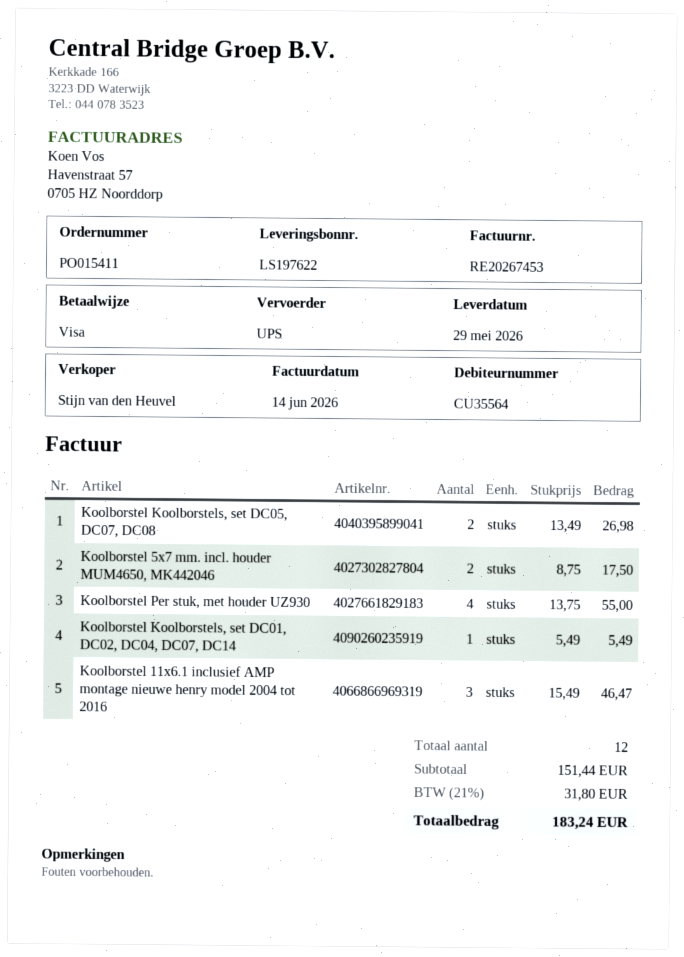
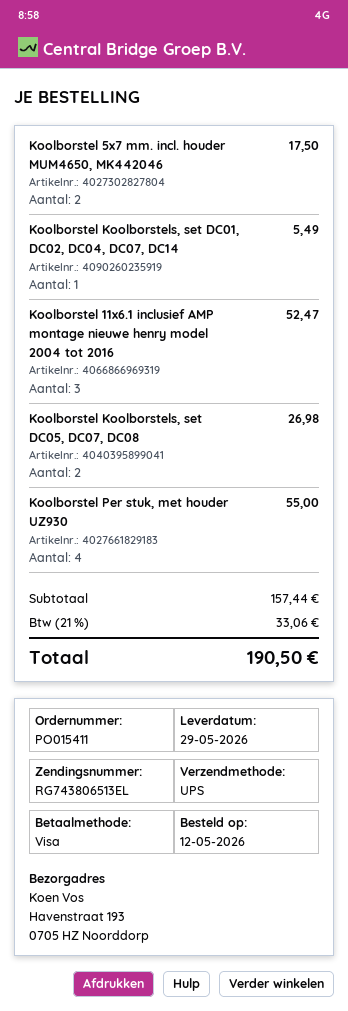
Koolborstel 11x6.1 inclusief AMP montage nieuwe henry model 2004 tot 2016: 3 for 46.47 -> 3 for 52.47
subtotal: 151.44 -> 157.44
tax: 21% = 31.80 -> 21% = 33.06
total: 183.24 -> 190.50

